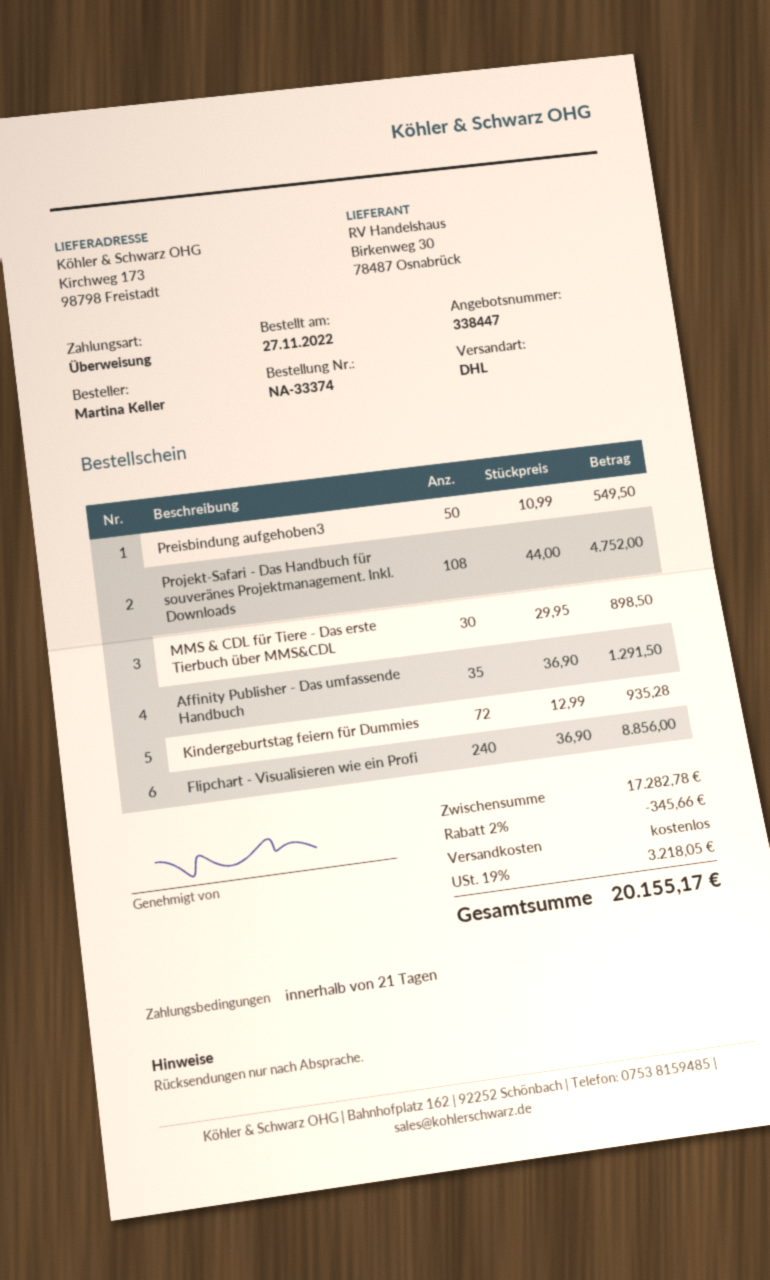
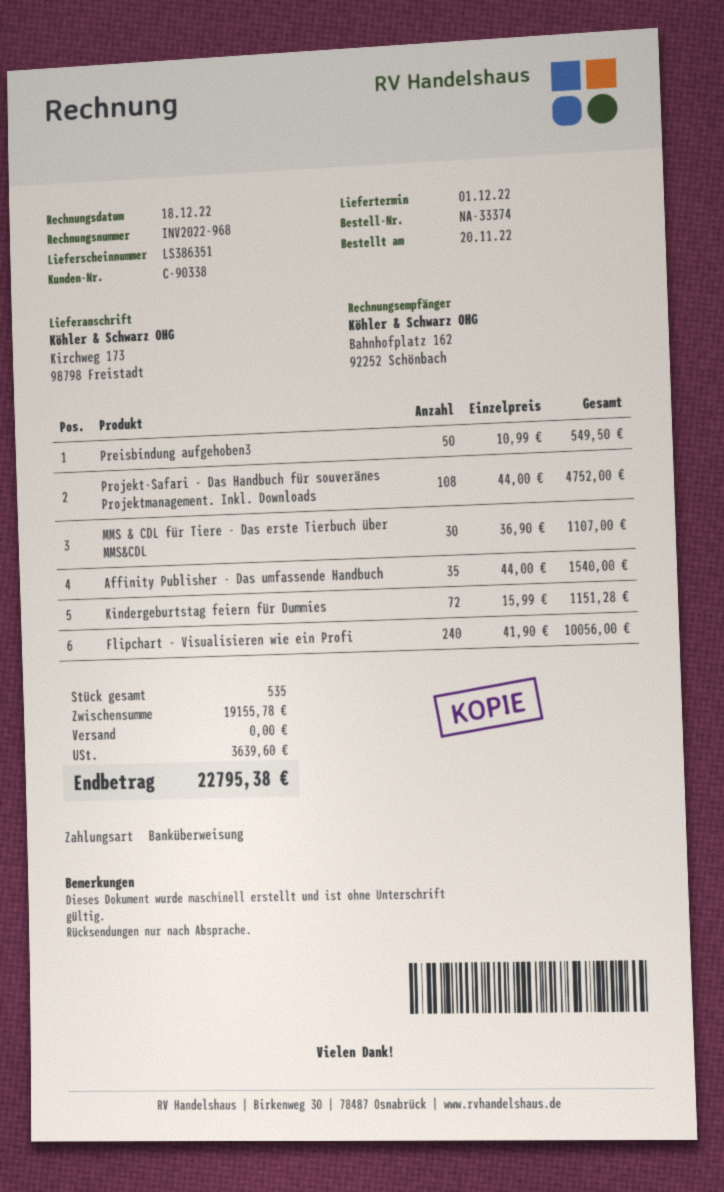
order date: 2022-11-27 -> 2022-11-20
MMS & CDL für Tiere - Das erste Tierbuch über MMS&CDL: 30 x 29.95 = 898.50 -> 30 x 36.90 = 1107.00
Affinity Publisher - Das umfassende Handbuch: 35 x 36.90 = 1291.50 -> 35 x 44.00 = 1540.00
Kindergeburtstag feiern für Dummies: 72 x 12.99 = 935.28 -> 72 x 15.99 = 1151.28
Flipchart - Visualisieren wie ein Profi: 240 x 36.90 = 8856.00 -> 240 x 41.90 = 10056.00
subtotal: 17282.78 -> 19155.78
discount: 2% = 345.66 -> none
tax: 3218.05 -> 3639.60
total: 20155.17 -> 22795.38

